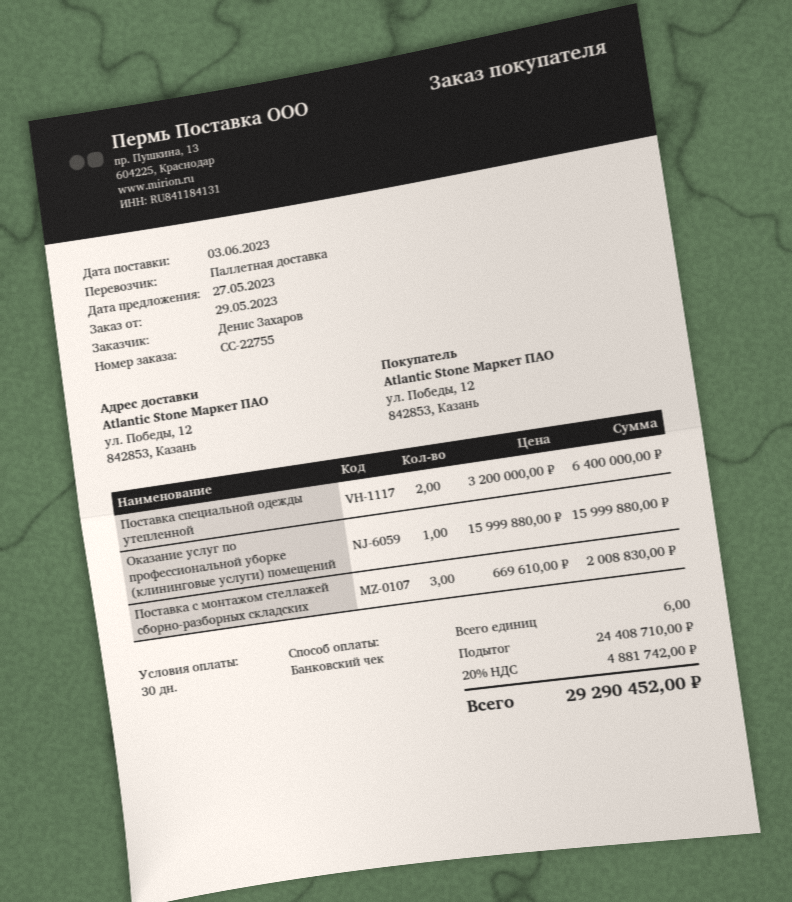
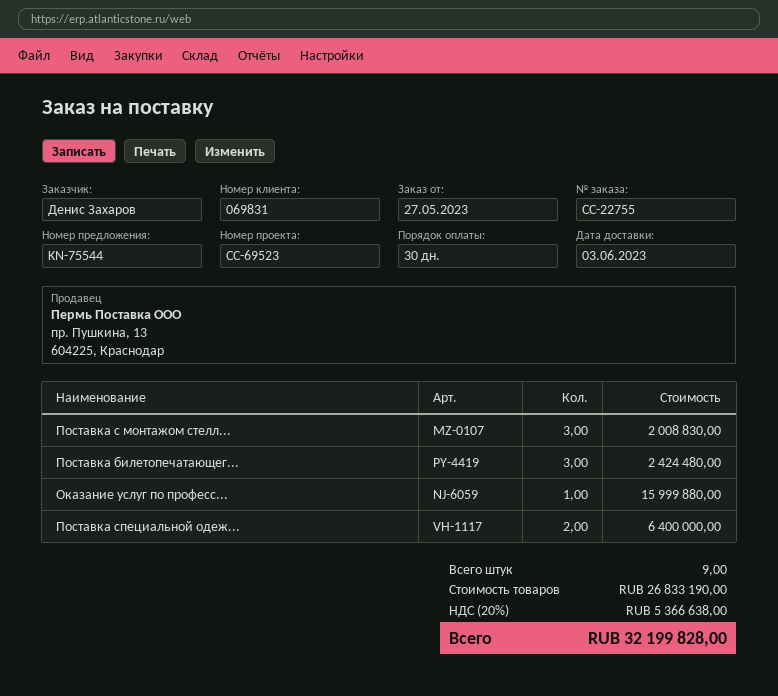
order date: 2023-05-29 -> 2023-05-27
Поставка билетопечатающег...: none -> 3 for 2424480.00
total quantity: 6 -> 9
subtotal: 24408710.00 -> 26833190.00
tax: 20% = 4881742.00 -> 20% = 5366638.00
total: 29290452.00 -> 32199828.00

